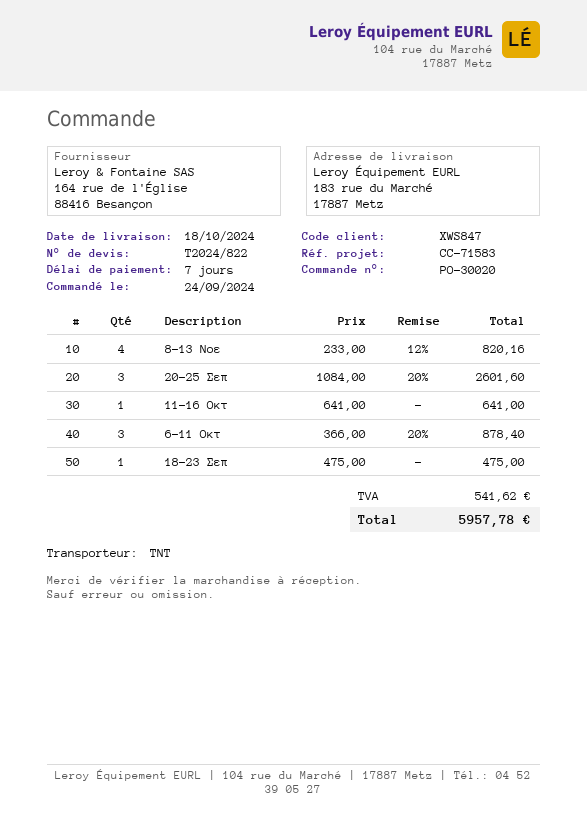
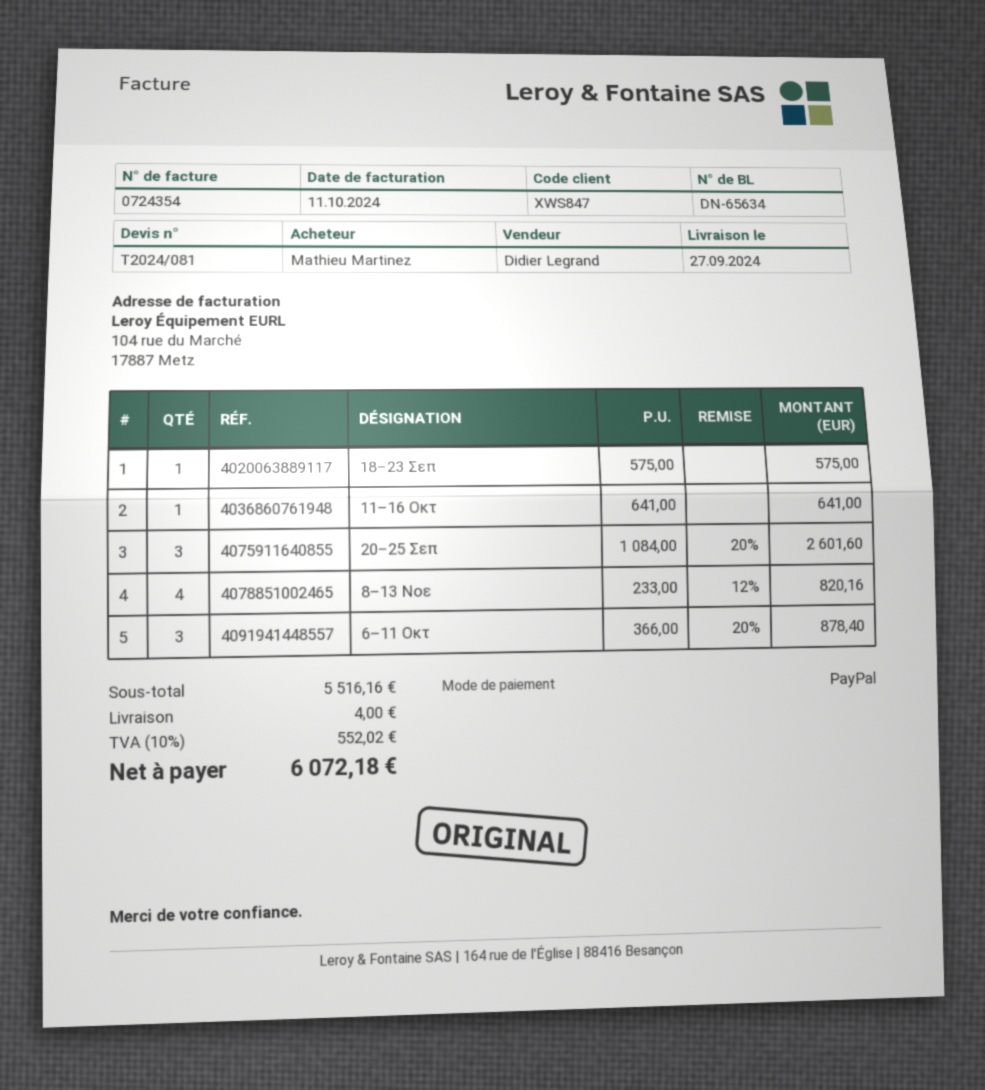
quote number: T2024/822 -> T2024/081
delivery date: 2024-10-18 -> 2024-09-27
18–23 Σεπ: 1 x 475.00 = 475.00 -> 1 x 575.00 = 575.00
shipping: none -> 4.00
tax: 541.62 -> 552.02
total: 5957.78 -> 6072.18

